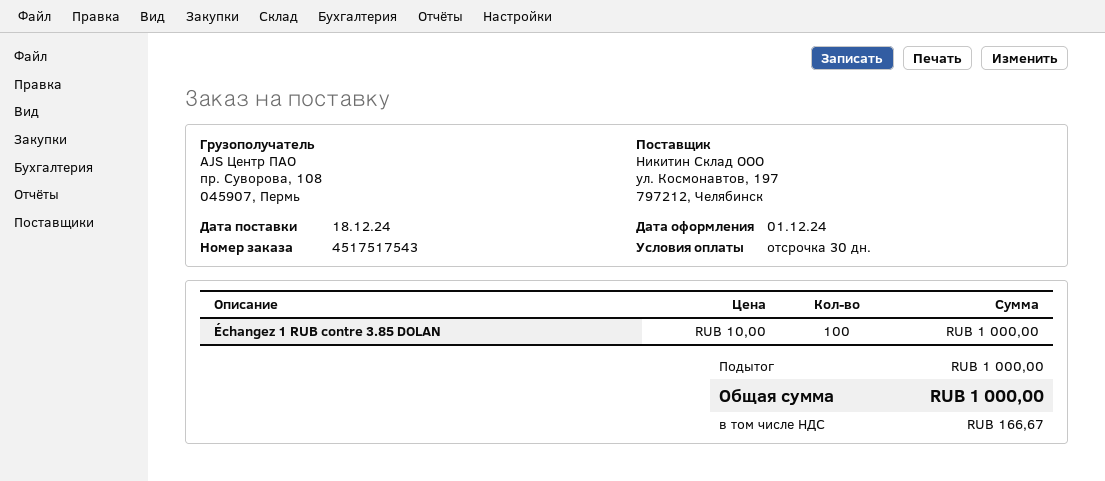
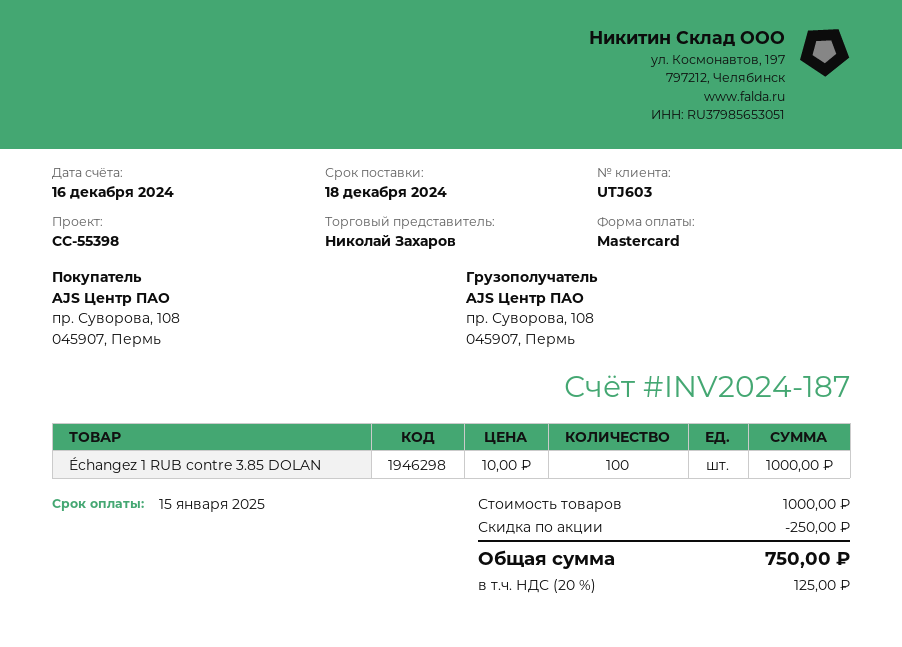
discount: none -> 250.00
tax: 166.67 -> 125.00
total: 1000.00 -> 750.00

